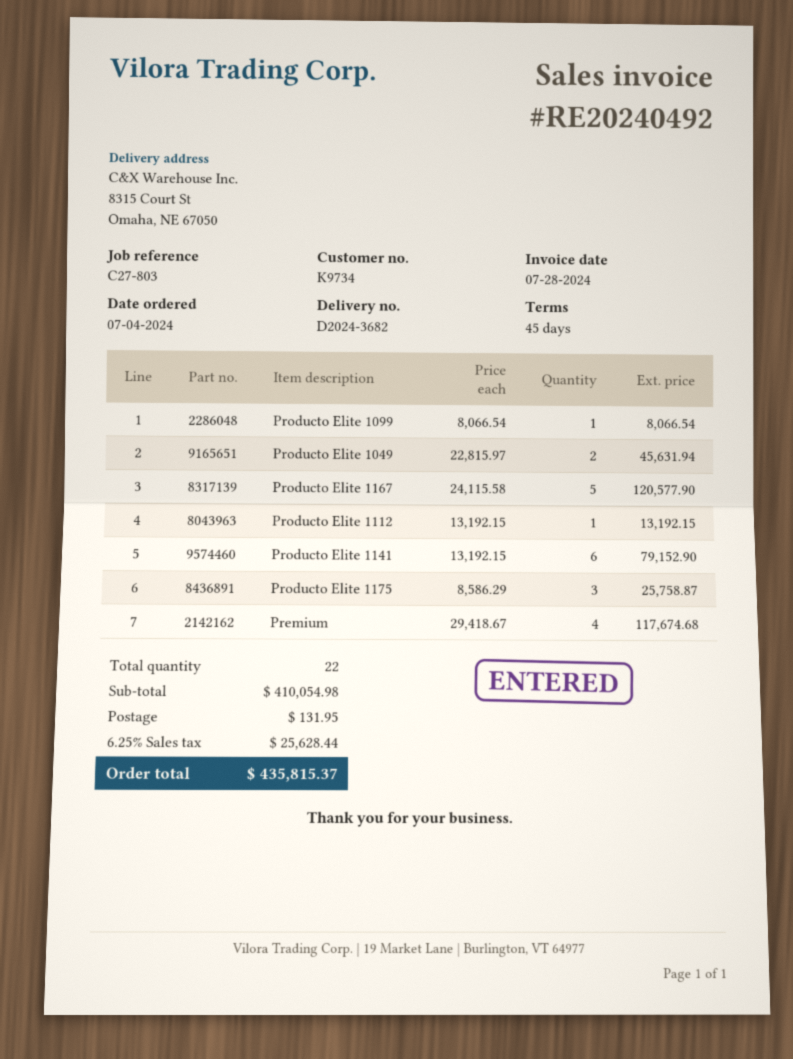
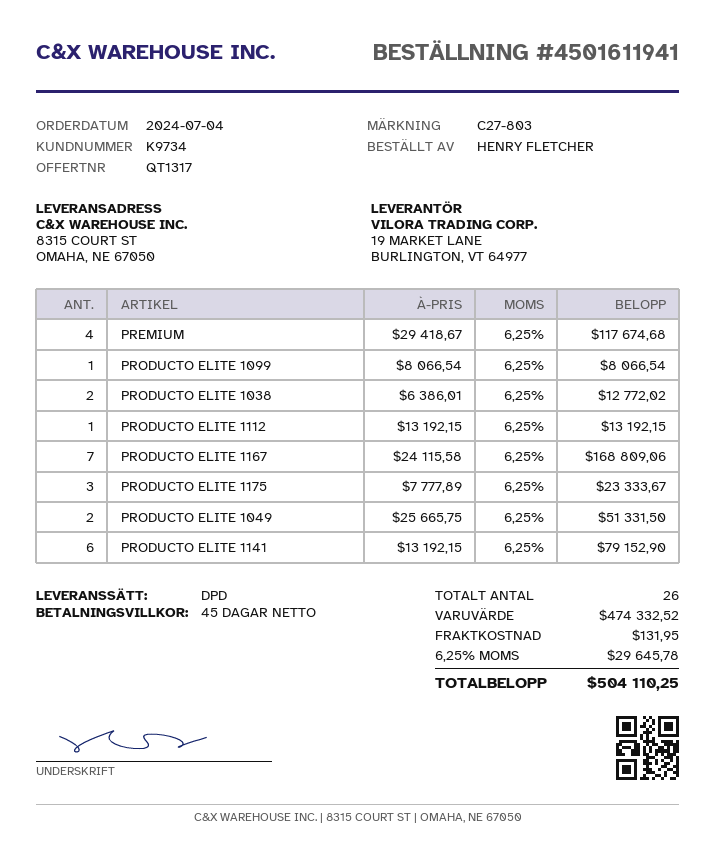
Producto Elite 1049: 2 x 22815.97 = 45631.94 -> 2 x 25665.75 = 51331.50
Producto Elite 1167: 5 x 24115.58 = 120577.90 -> 7 x 24115.58 = 168809.06
Producto Elite 1175: 3 x 8586.29 = 25758.87 -> 3 x 7777.89 = 23333.67
PRODUCTO ELITE 1038: none -> 2 x 6386.01 = 12772.02
total quantity: 22 -> 26
subtotal: 410054.98 -> 474332.52
tax: 6.25% = 25628.44 -> 6.25% = 29645.78
total: 435815.37 -> 504110.25

